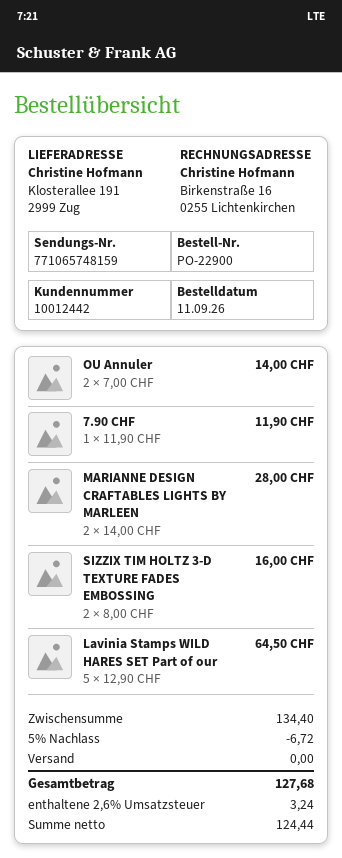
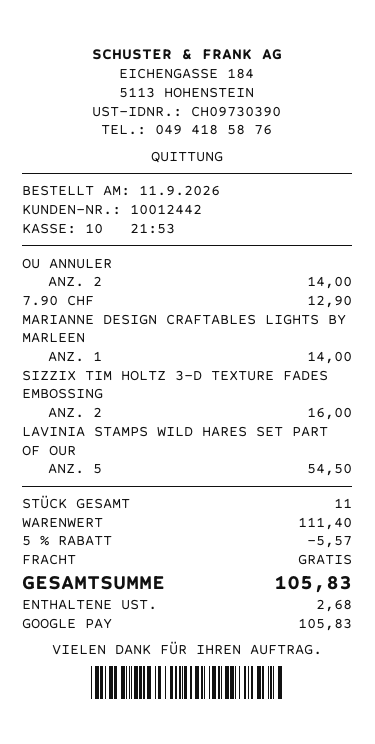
7.90 CHF: 1 for 11.90 -> 1 for 12.90
MARIANNE DESIGN CRAFTABLES LIGHTS BY MARLEEN: 2 for 28.00 -> 1 for 14.00
Lavinia Stamps WILD HARES SET Part of our: 5 for 64.50 -> 5 for 54.50
subtotal: 134.40 -> 111.40
discount: 5% = 6.72 -> 5% = 5.57
tax: 3.24 -> 2.68
total: 127.68 -> 105.83

